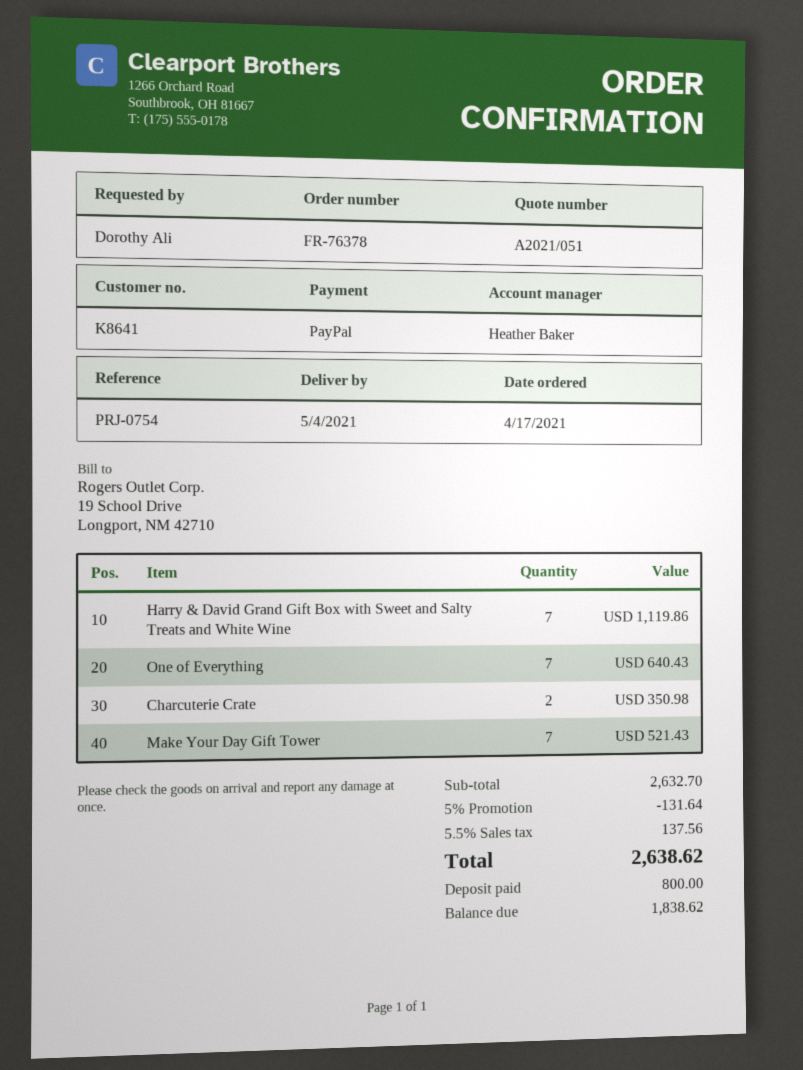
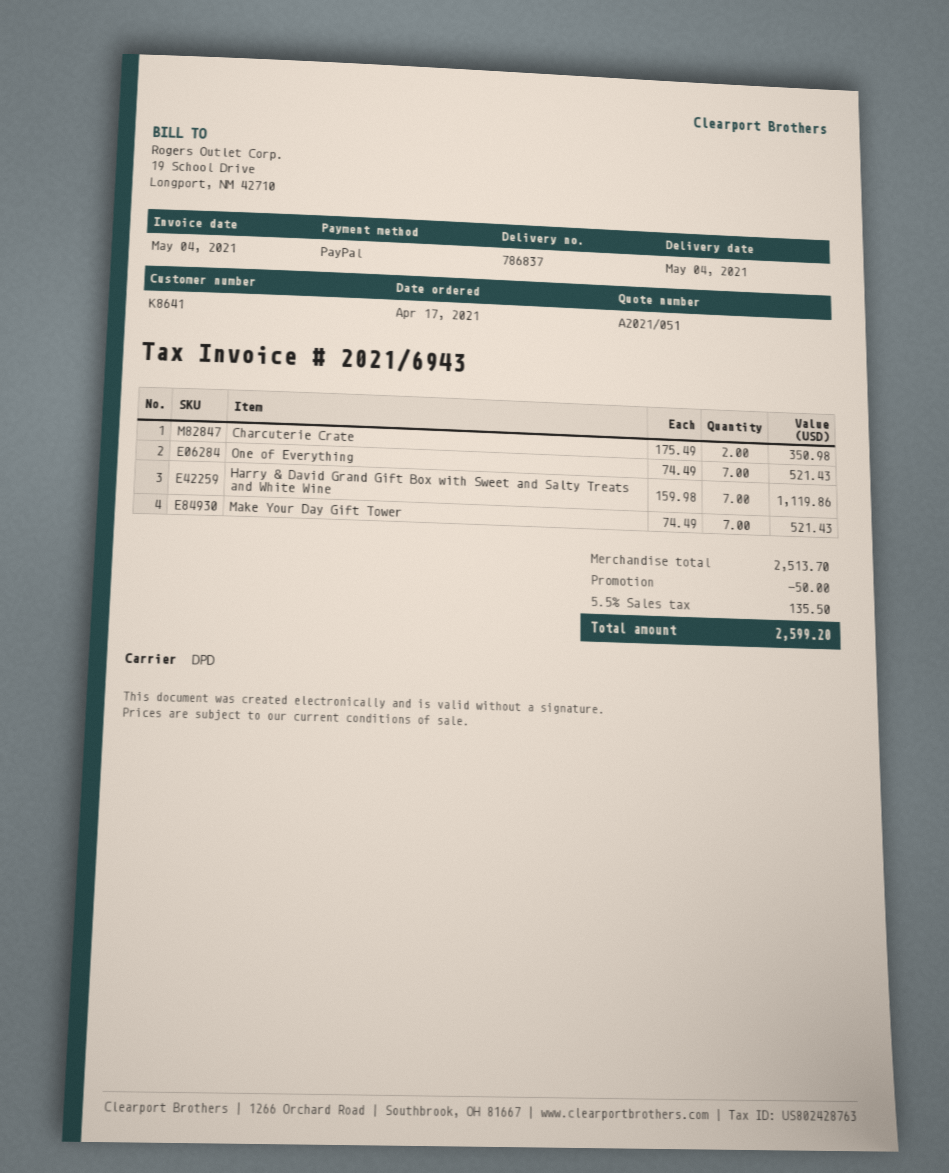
One of Everything: 7 for 640.43 -> 7 for 521.43
subtotal: 2632.70 -> 2513.70
discount: 131.64 -> 50.00
tax: 5.5% = 137.56 -> 5.5% = 135.50
total: 2638.62 -> 2599.20

